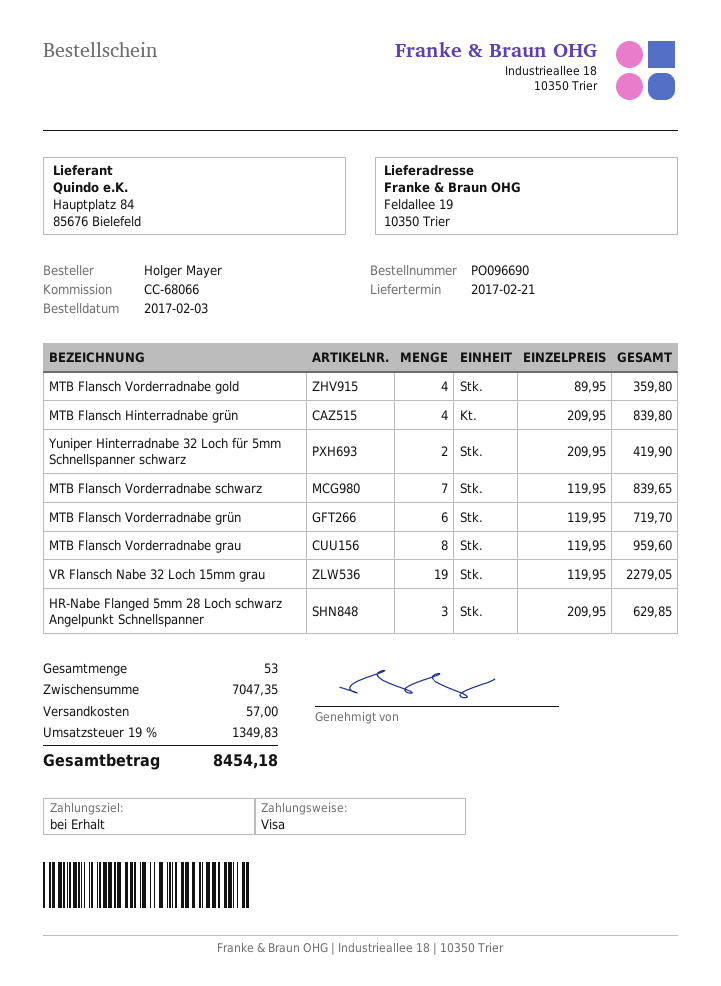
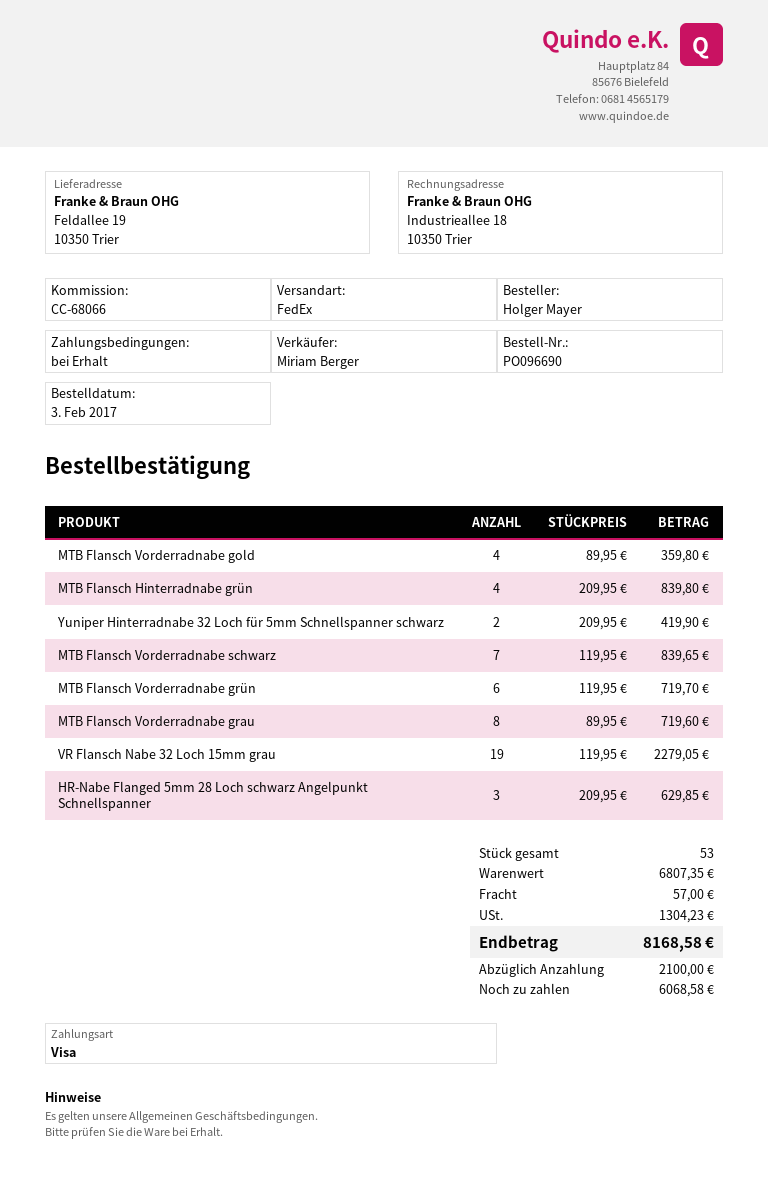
MTB Flansch Vorderradnabe grau: 8 x 119.95 = 959.60 -> 8 x 89.95 = 719.60
subtotal: 7047.35 -> 6807.35
tax: 1349.83 -> 1304.23
total: 8454.18 -> 8168.58

